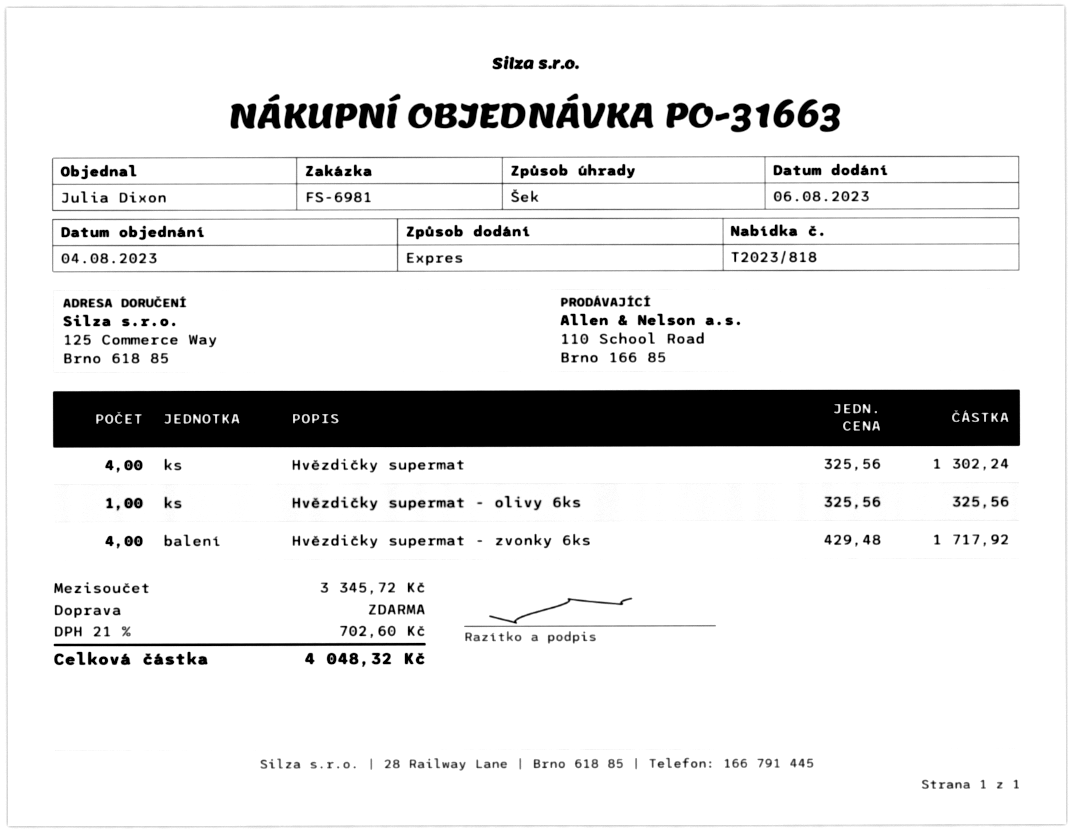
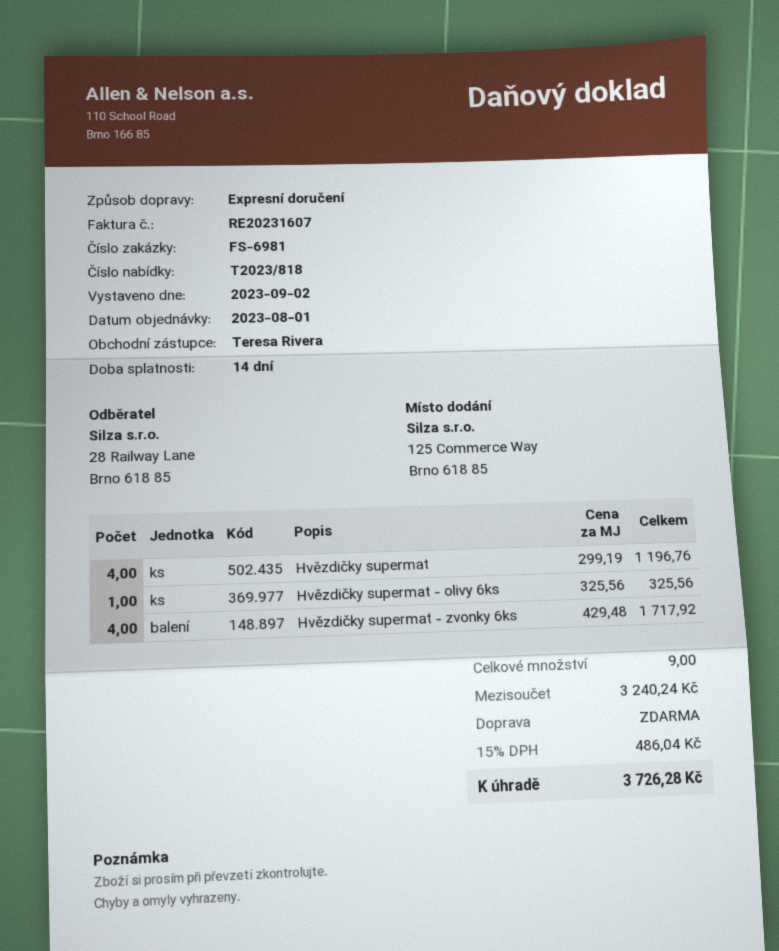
order date: 2023-08-04 -> 2023-08-01
Hvězdičky supermat: 4 x 325.56 = 1302.24 -> 4 x 299.19 = 1196.76
subtotal: 3345.72 -> 3240.24
tax: 21% = 702.60 -> 15% = 486.04
total: 4048.32 -> 3726.28

